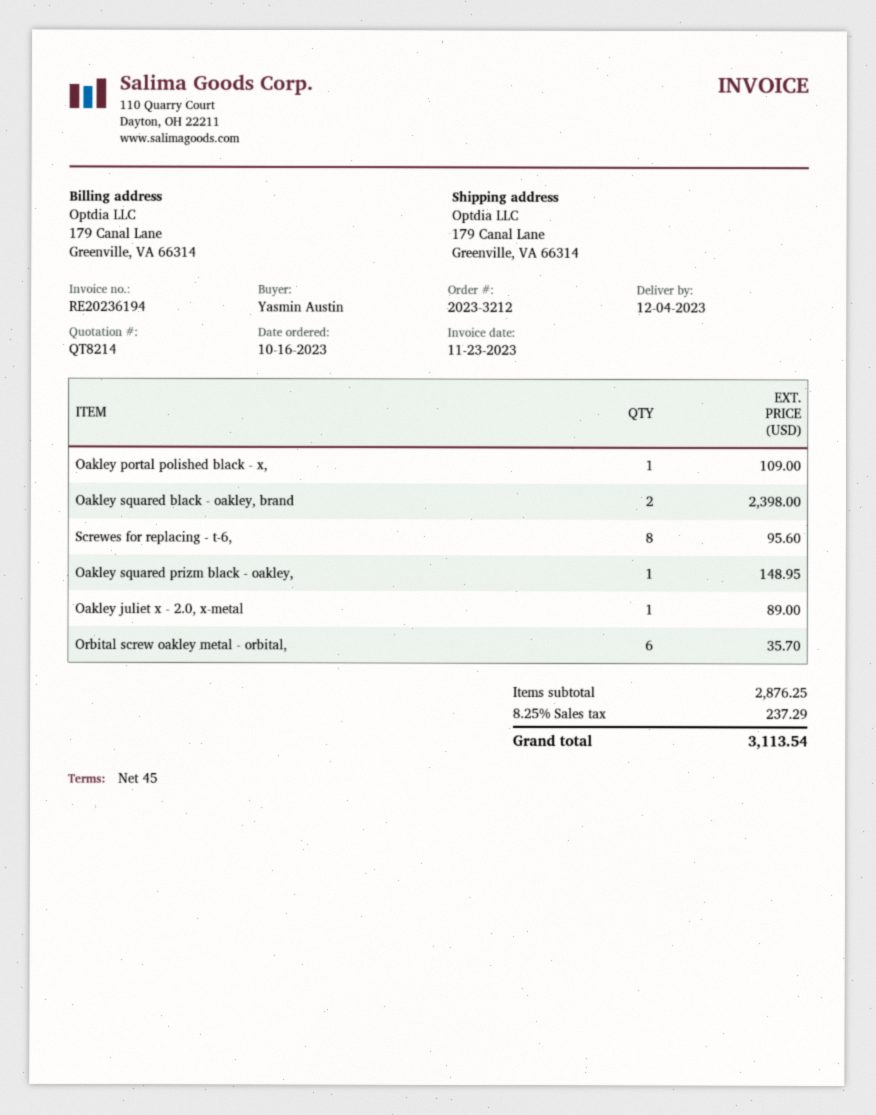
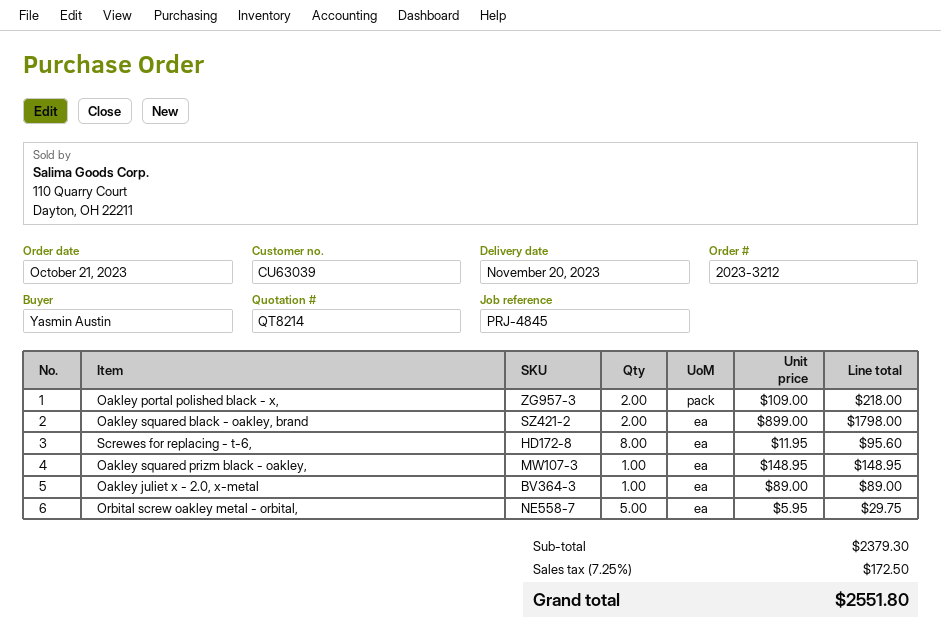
order date: 2023-10-16 -> 2023-10-21
delivery date: 2023-12-04 -> 2023-11-20
Oakley portal polished black - x,: 1 for 109.00 -> 2 for 218.00
Oakley squared black - oakley, brand: 2 for 2398.00 -> 2 for 1798.00
Orbital screw oakley metal - orbital,: 6 for 35.70 -> 5 for 29.75
subtotal: 2876.25 -> 2379.30
tax: 8.25% = 237.29 -> 7.25% = 172.50
total: 3113.54 -> 2551.80

